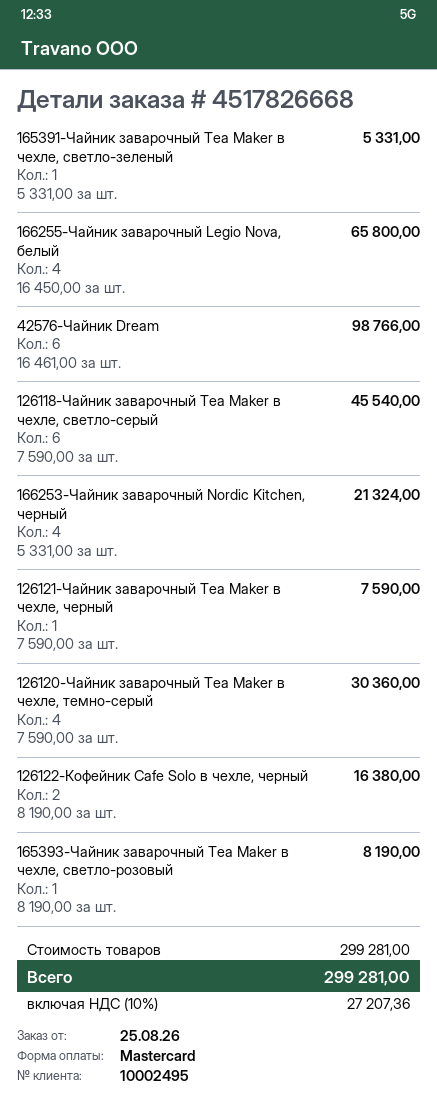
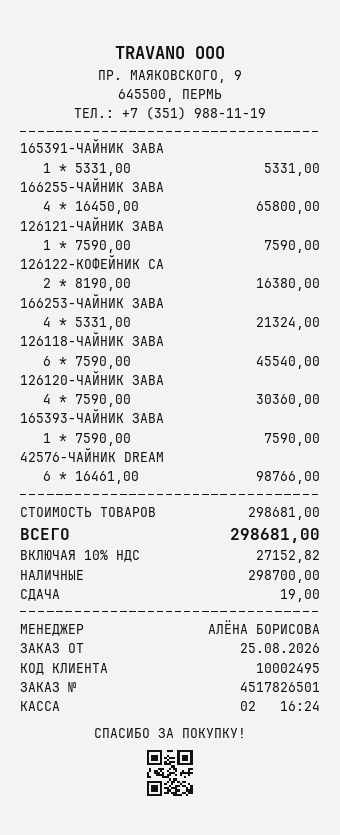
order number: 4517826668 -> 4517826501
payment method: Mastercard -> cash
165393-Чайник заварочный Tea Maker в чехле, светло-розовый: 1 x 8190.00 = 8190.00 -> 1 x 7590.00 = 7590.00
subtotal: 299281.00 -> 298681.00
tax: 10% = 27207.36 -> 10% = 27152.82
total: 299281.00 -> 298681.00

